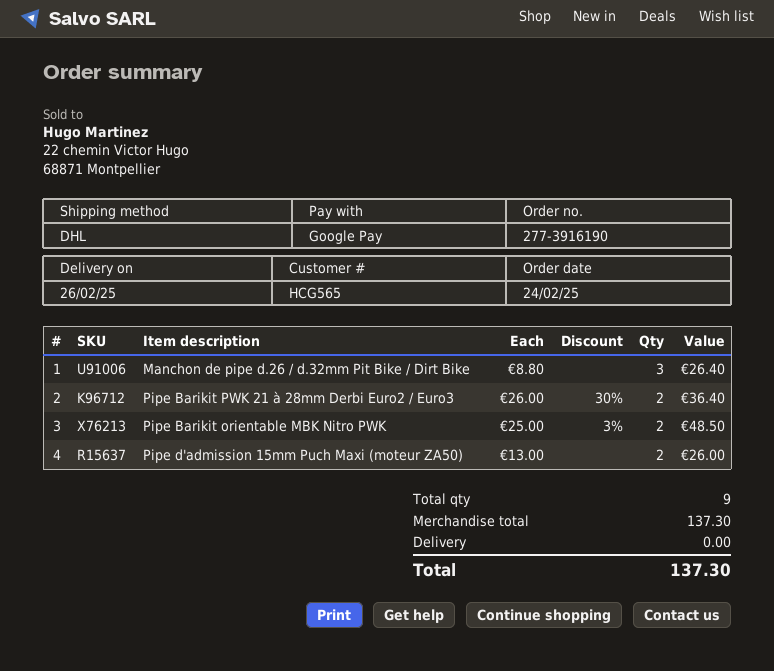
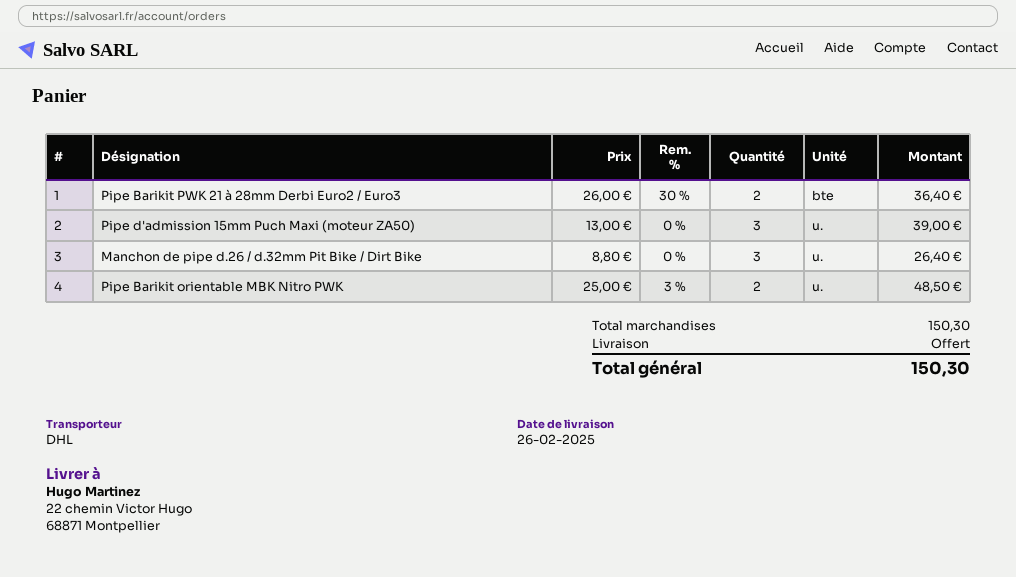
Pipe d'admission 15mm Puch Maxi (moteur ZA50): 2 x 13.00 = 26.00 -> 3 x 13.00 = 39.00
subtotal: 137.30 -> 150.30
total: 137.30 -> 150.30

